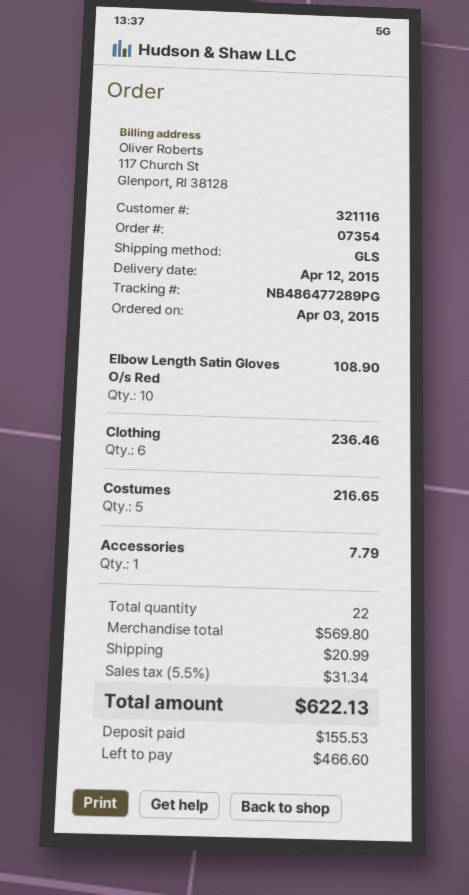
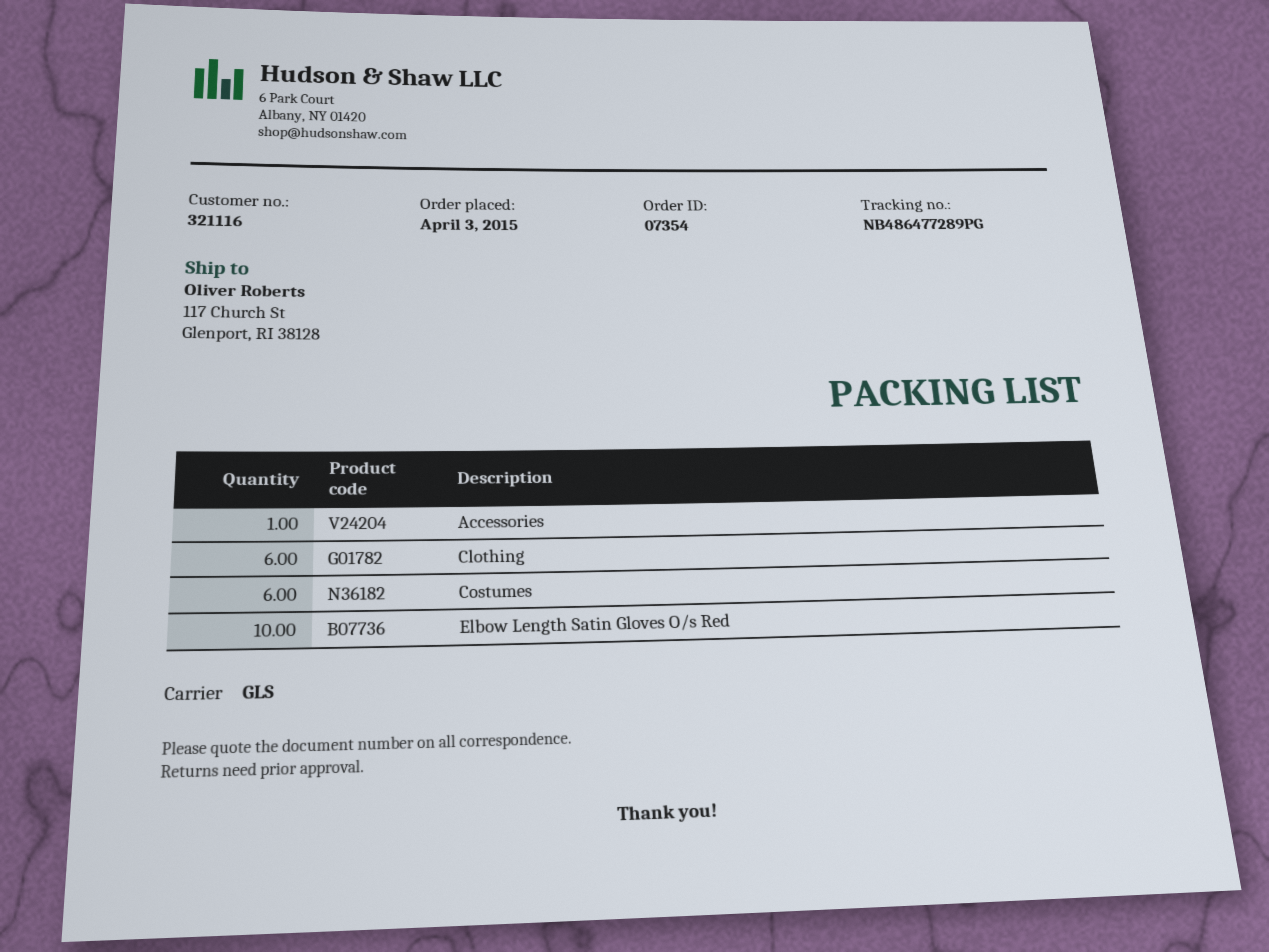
Costumes: 5 -> 6

